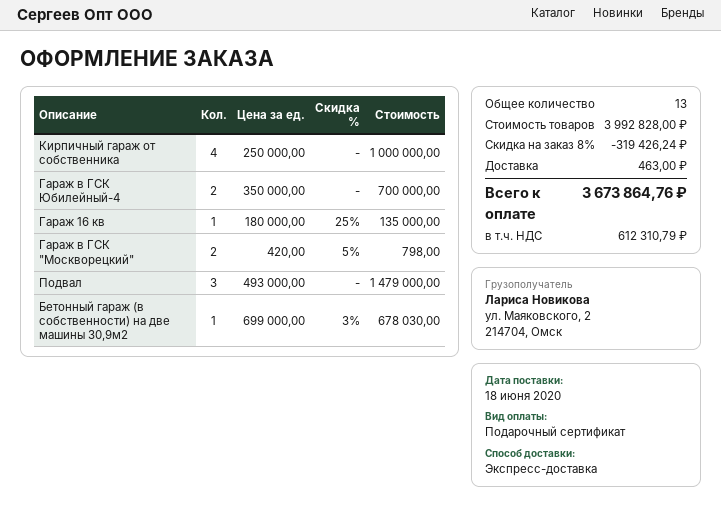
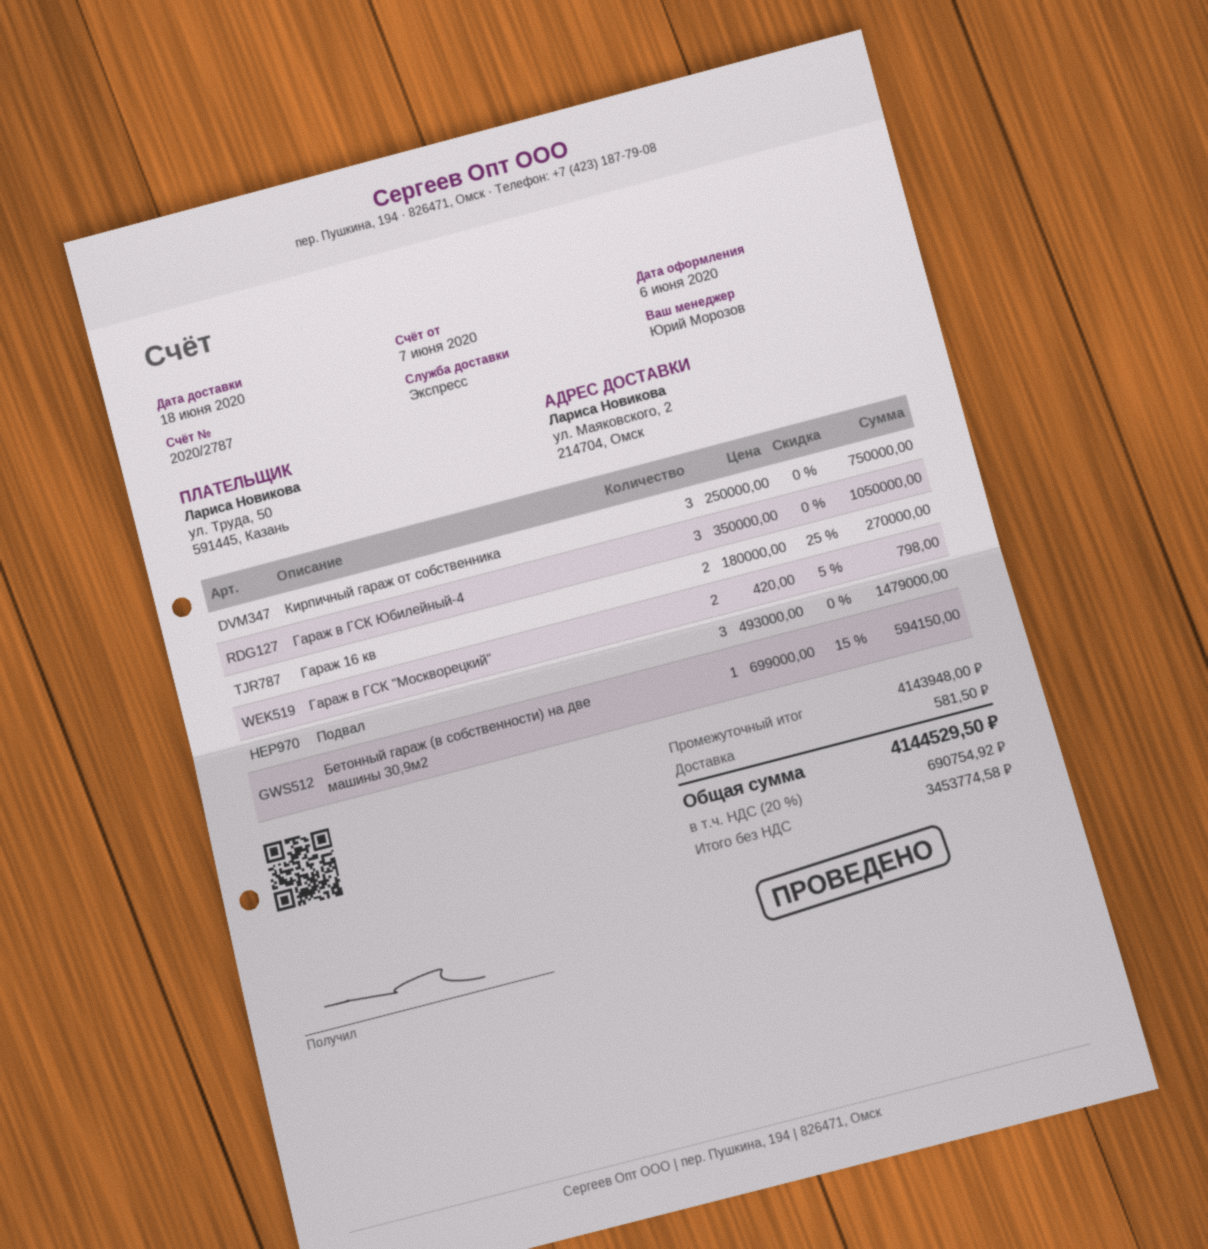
Кирпичный гараж от собственника: 4 x 250000.00 = 1000000.00 -> 3 x 250000.00 = 750000.00
Гараж в ГСК Юбилейный-4: 2 x 350000.00 = 700000.00 -> 3 x 350000.00 = 1050000.00
Гараж 16 кв: 1 x 180000.00 - 25% = 135000.00 -> 2 x 180000.00 - 25% = 270000.00
Бетонный гараж (в собственности) на две машины 30,9м2: 1 x 699000.00 - 3% = 678030.00 -> 1 x 699000.00 - 15% = 594150.00
subtotal: 3992828.00 -> 4143948.00
discount: 8% = 319426.24 -> none
shipping: 463.00 -> 581.50
tax: 612310.79 -> 690754.92
total: 3673864.76 -> 4144529.50

